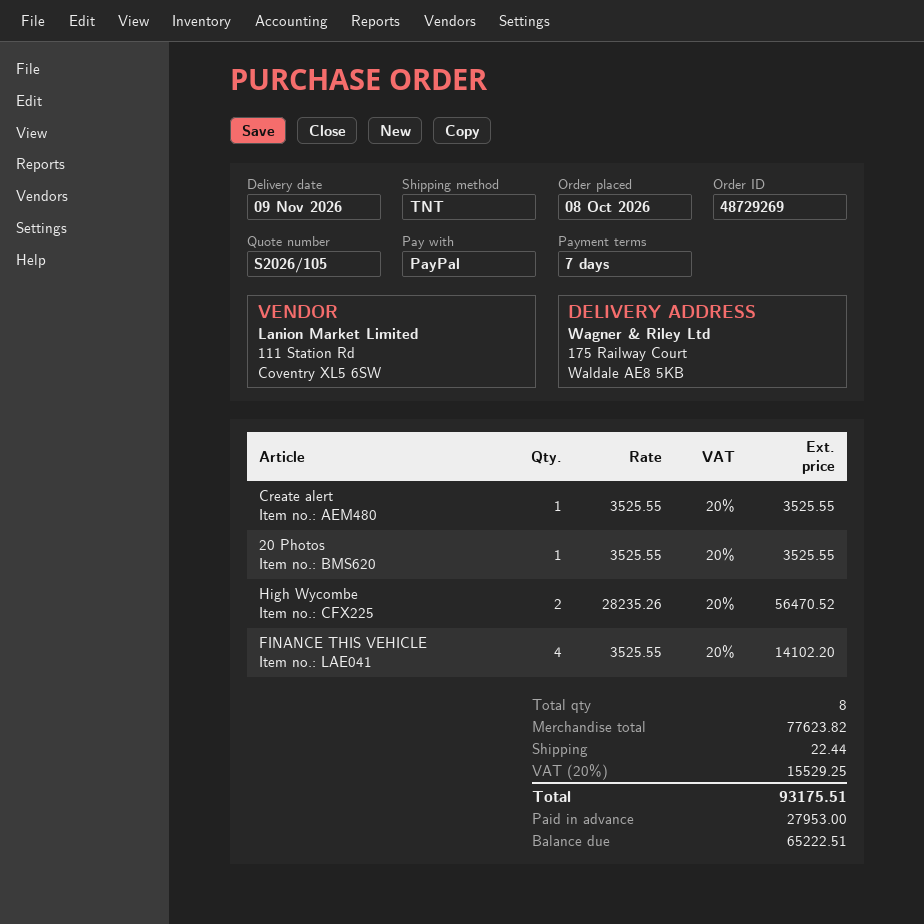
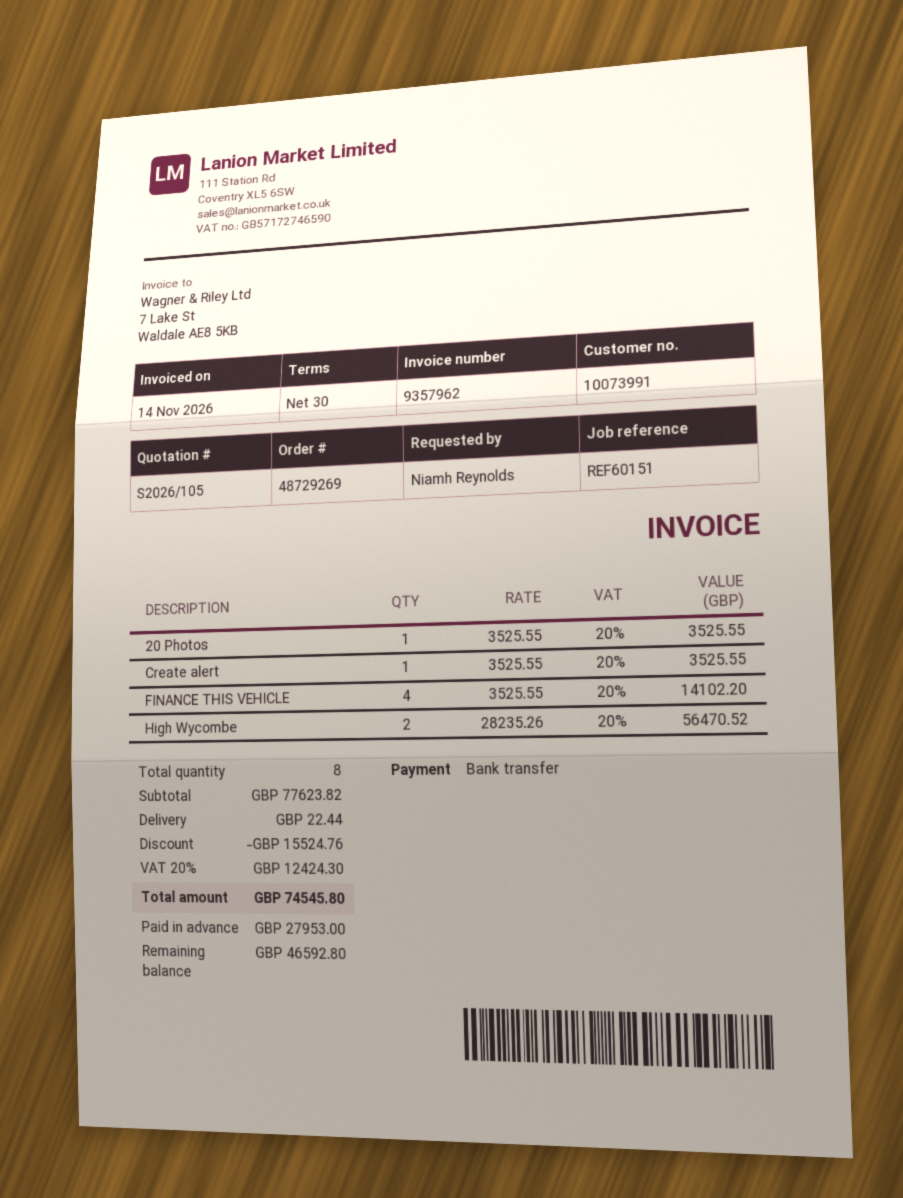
payment terms: 7 days -> 30 days
payment method: PayPal -> bank transfer
discount: none -> 15524.76
tax: 20% = 15529.25 -> 20% = 12424.30
total: 93175.51 -> 74545.80
balance: 65222.51 -> 46592.80

